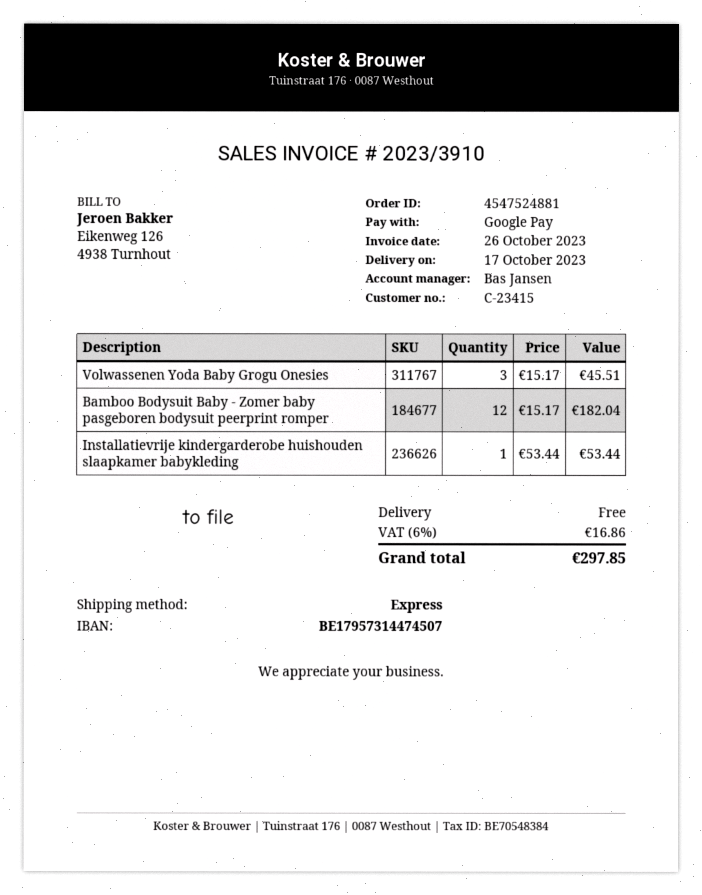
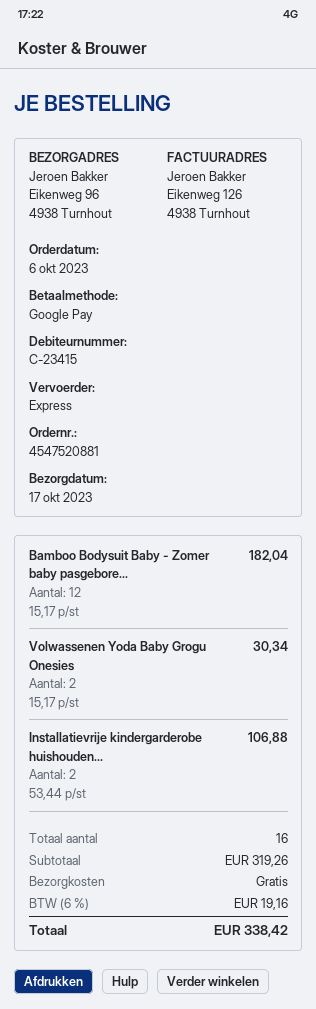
order number: 4547524881 -> 4547520881
Volwassenen Yoda Baby Grogu Onesies: 3 x 15.17 = 45.51 -> 2 x 15.17 = 30.34
Installatievrije kindergarderobe huishouden slaapkamer babykleding: 1 x 53.44 = 53.44 -> 2 x 53.44 = 106.88
tax: 6% = 16.86 -> 6% = 19.16
total: 297.85 -> 338.42

